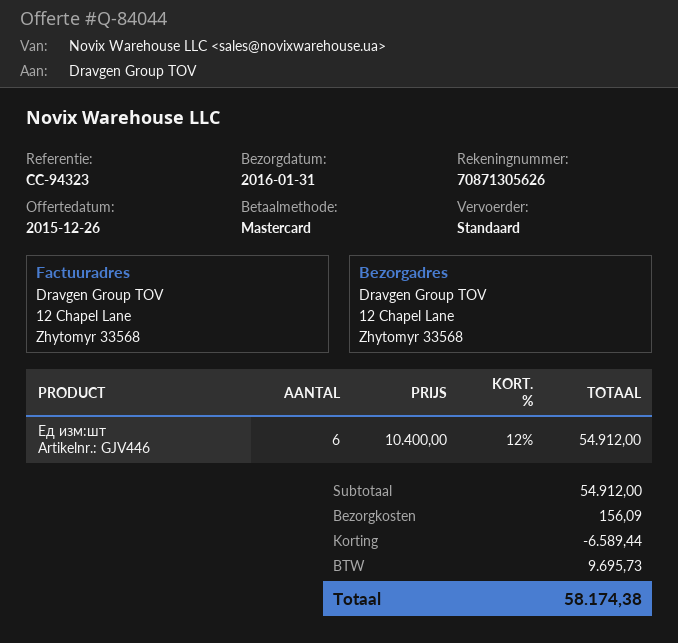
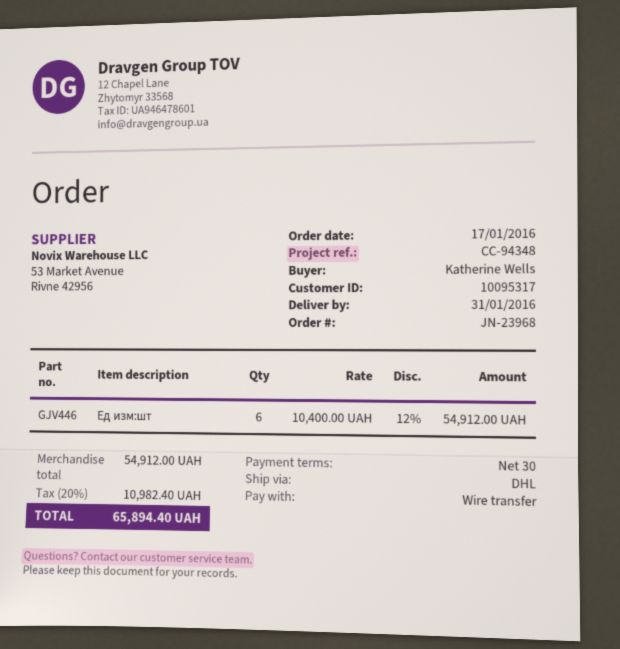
reference: CC-94323 -> CC-94348
payment method: Mastercard -> bank transfer
shipping method: standard -> DHL
discount: 6589.44 -> none
shipping: 156.09 -> none
tax: 9695.73 -> 10982.40
total: 58174.38 -> 65894.40

